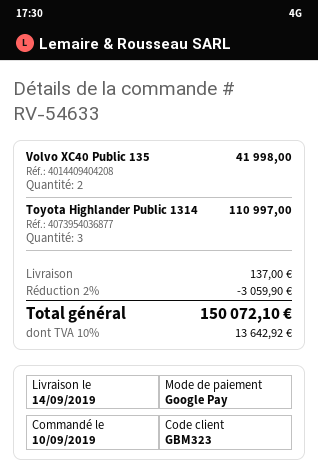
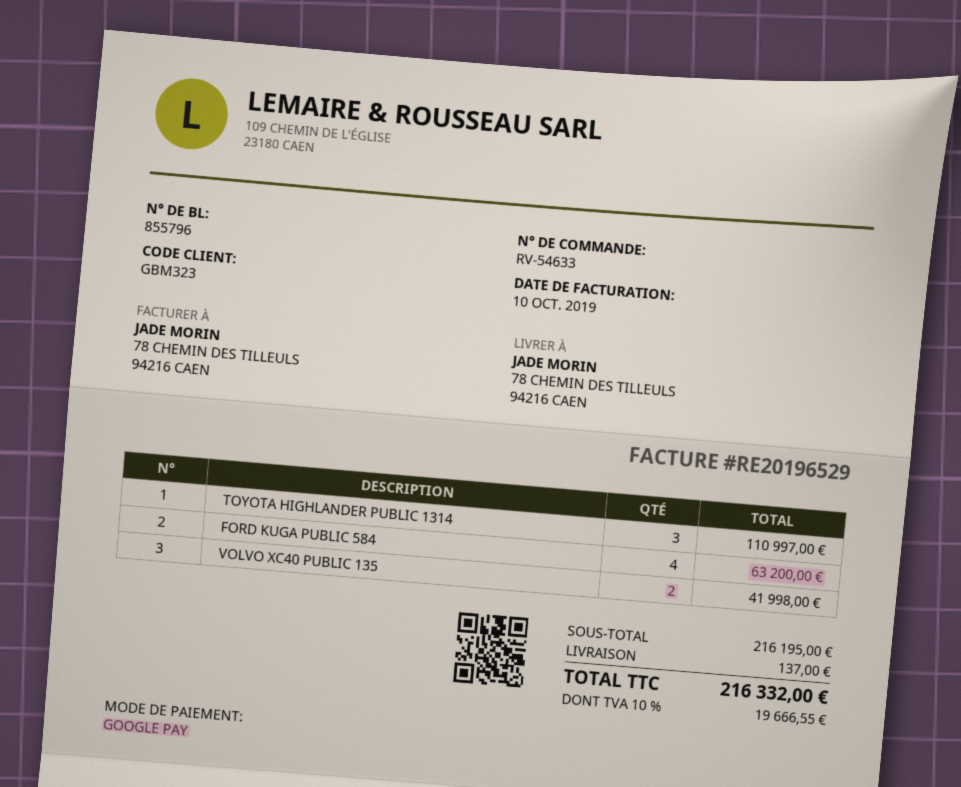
FORD KUGA PUBLIC 584: none -> 4 for 63200.00
discount: 2% = 3059.90 -> none
tax: 10% = 13642.92 -> 10% = 19666.55
total: 150072.10 -> 216332.00

